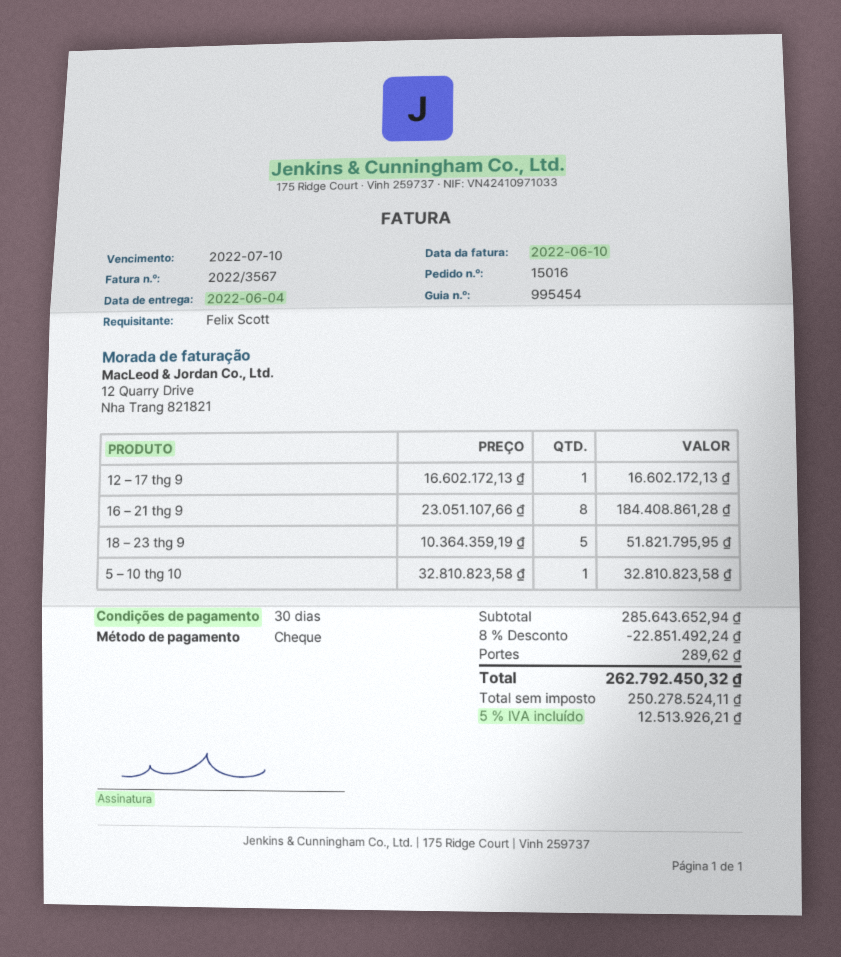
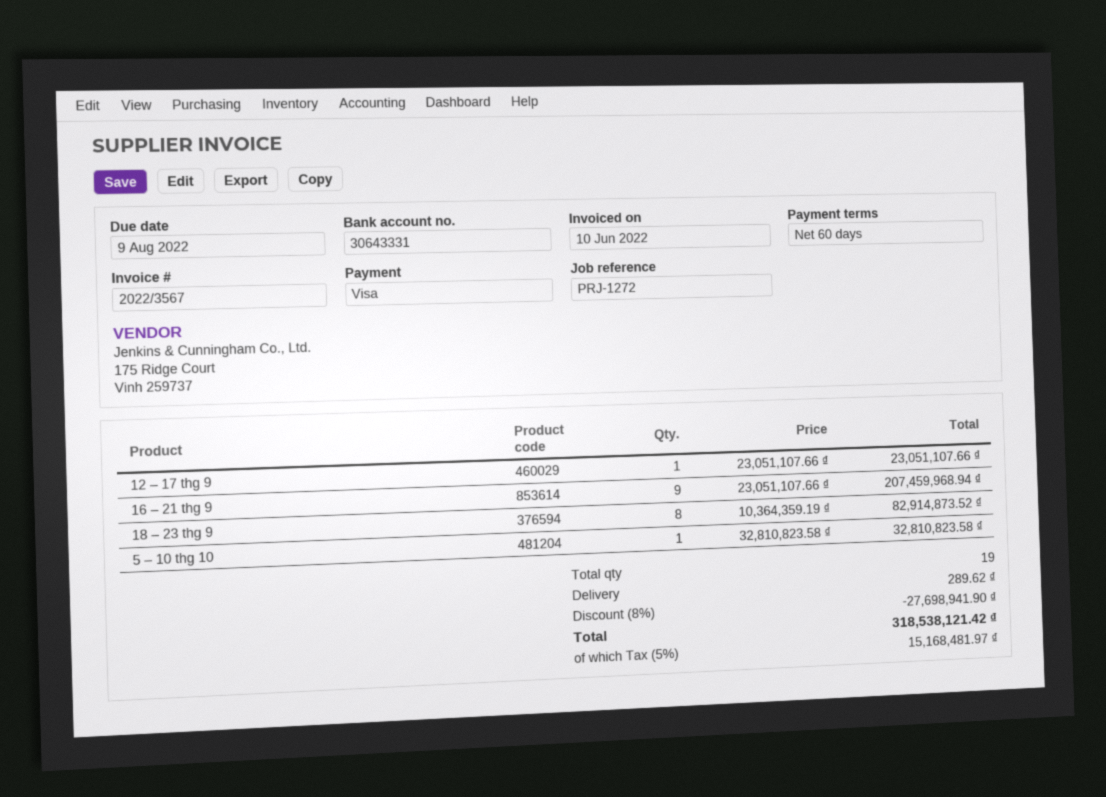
payment terms: 30 days -> 60 days
due date: 2022-07-10 -> 2022-08-09
payment method: cheque -> Visa
12 – 17 thg 9: 1 x 16602172.13 = 16602172.13 -> 1 x 23051107.66 = 23051107.66
16 – 21 thg 9: 8 x 23051107.66 = 184408861.28 -> 9 x 23051107.66 = 207459968.94
18 – 23 thg 9: 5 x 10364359.19 = 51821795.95 -> 8 x 10364359.19 = 82914873.52
discount: 8% = 22851492.24 -> 8% = 27698941.90
tax: 5% = 12513926.21 -> 5% = 15168481.97
total: 262792450.32 -> 318538121.42

